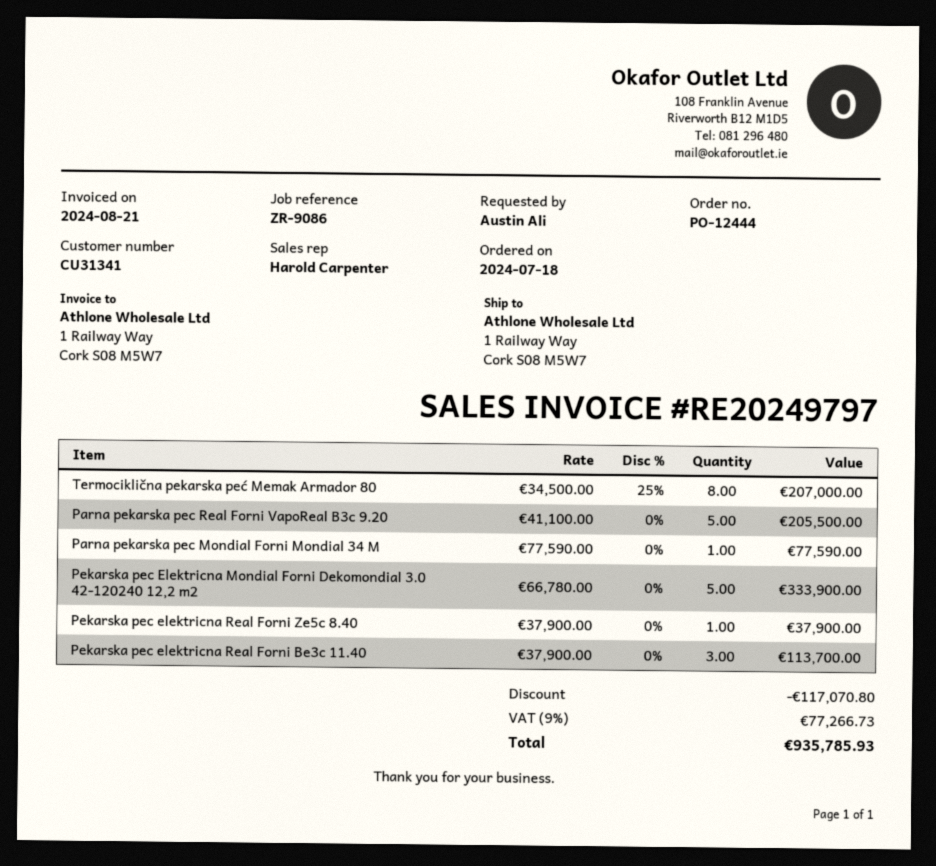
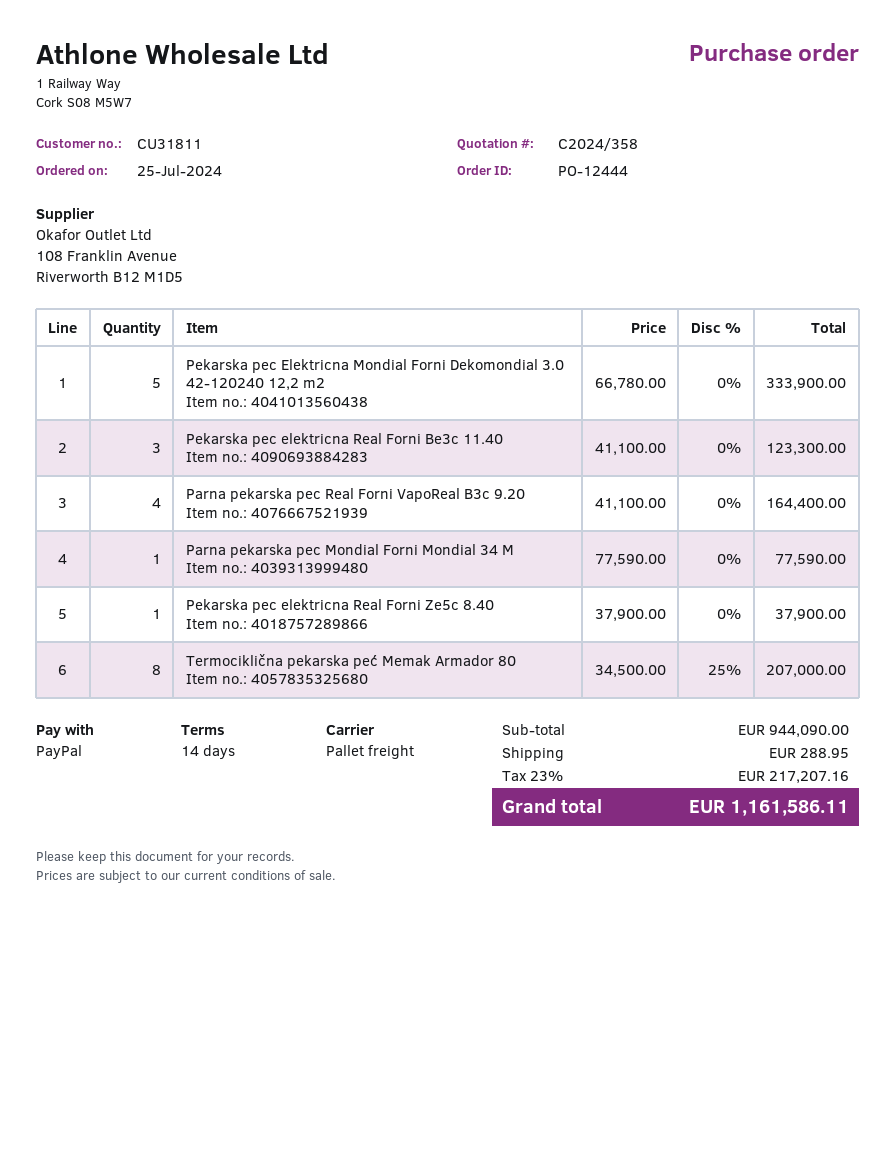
order date: 2024-07-18 -> 2024-07-25
customer number: CU31341 -> CU31811
Parna pekarska pec Real Forni VapoReal B3c 9.20: 5 x 41100.00 = 205500.00 -> 4 x 41100.00 = 164400.00
Pekarska pec elektricna Real Forni Be3c 11.40: 3 x 37900.00 = 113700.00 -> 3 x 41100.00 = 123300.00
discount: 117070.80 -> none
shipping: none -> 288.95
tax: 9% = 77266.73 -> 23% = 217207.16
total: 935785.93 -> 1161586.11

